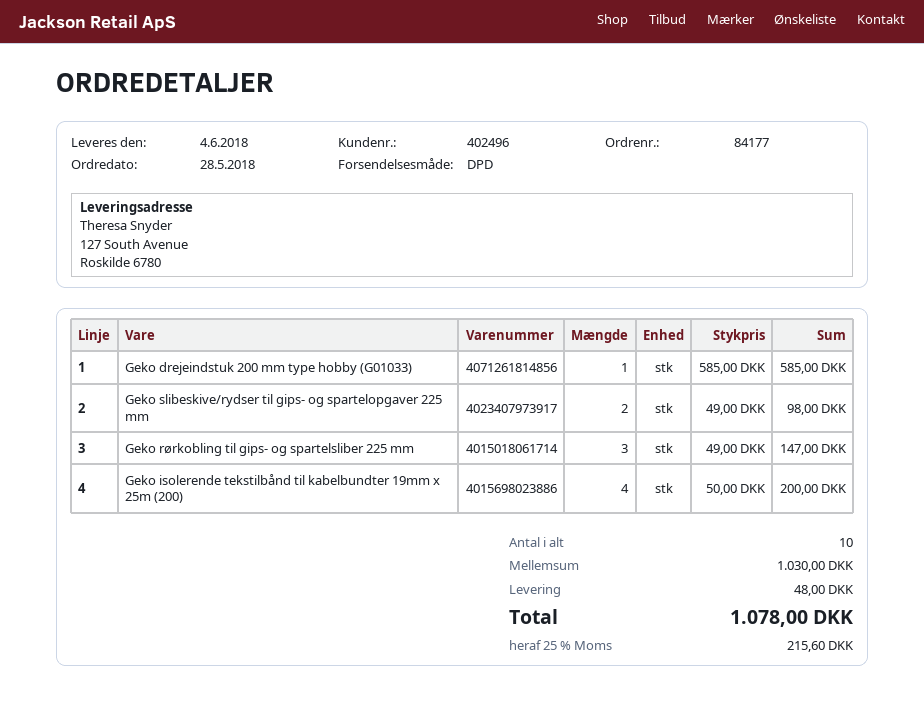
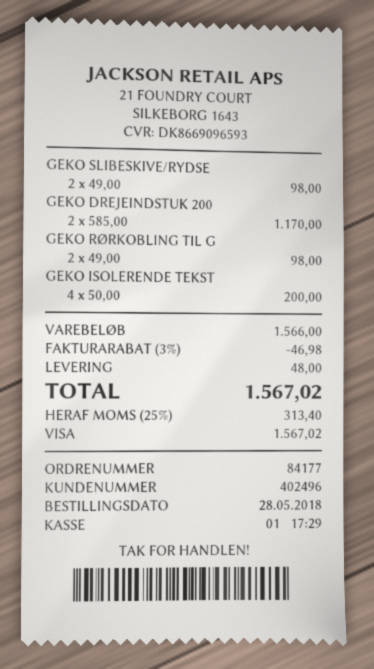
Geko drejeindstuk 200 mm type hobby (G01033): 1 x 585.00 = 585.00 -> 2 x 585.00 = 1170.00
Geko rørkobling til gips- og spartelsliber 225 mm: 3 x 49.00 = 147.00 -> 2 x 49.00 = 98.00
subtotal: 1030.00 -> 1566.00
discount: none -> 3% = 46.98
tax: 25% = 215.60 -> 25% = 313.40
total: 1078.00 -> 1567.02

